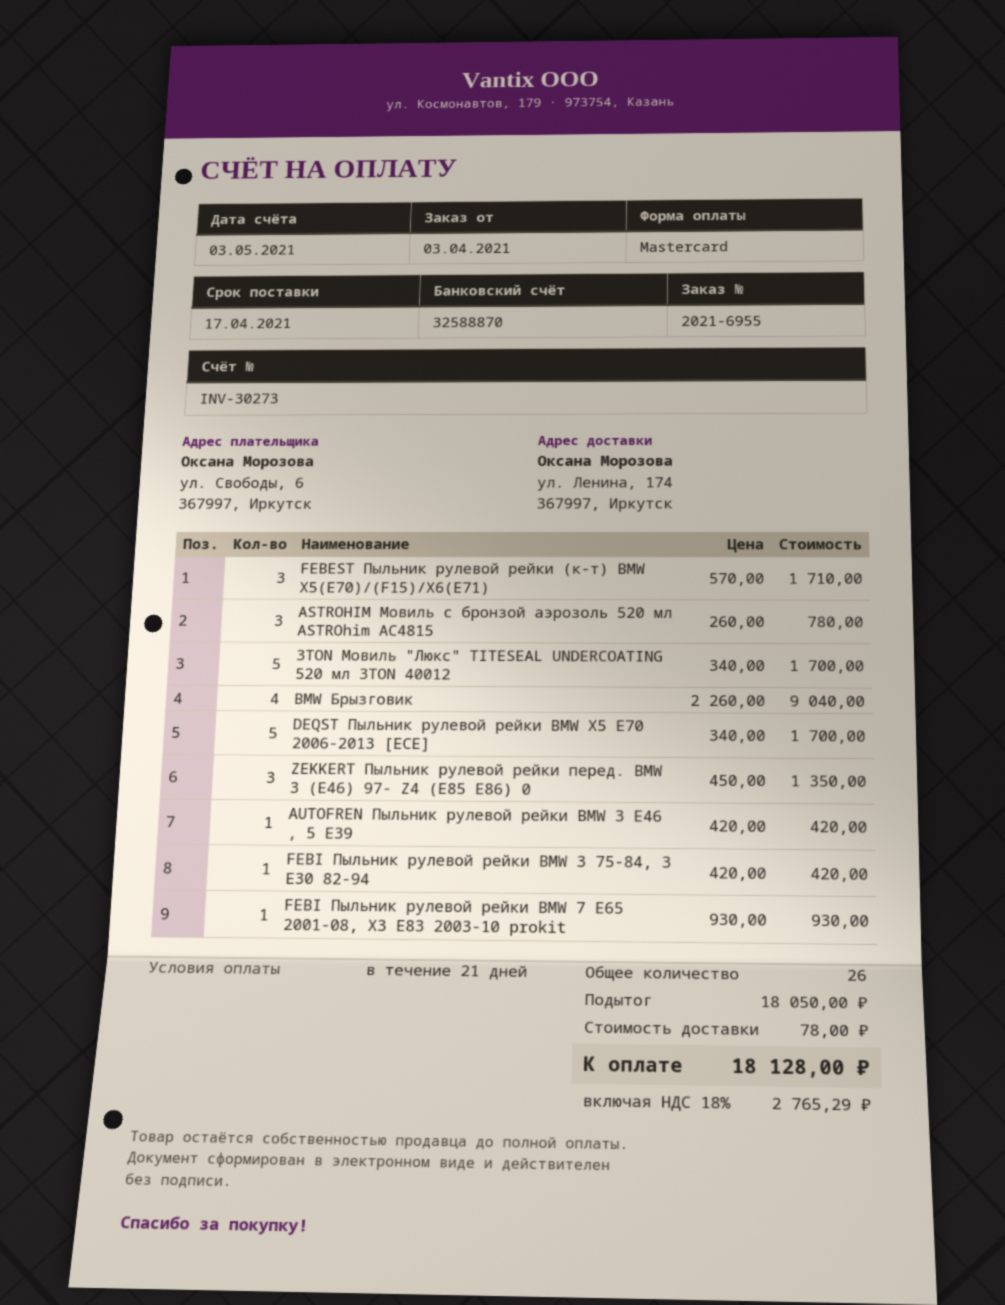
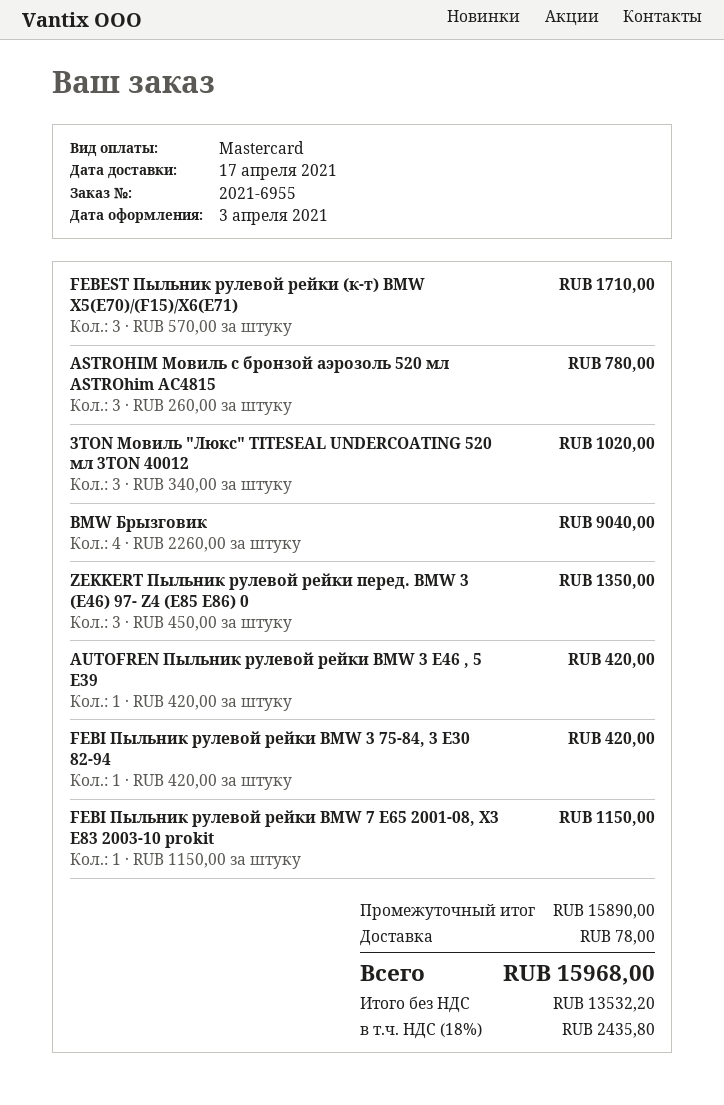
3TON Мовиль "Люкс" TITESEAL UNDERCOATING 520 мл 3TON 40012: 5 x 340.00 = 1700.00 -> 3 x 340.00 = 1020.00
DEQST Пыльник рулевой рейки BMW X5 E70 2006-2013 [ECE]: 5 x 340.00 = 1700.00 -> none
FEBI Пыльник рулевой рейки BMW 7 E65 2001-08, X3 E83 2003-10 prokit: 1 x 930.00 = 930.00 -> 1 x 1150.00 = 1150.00
subtotal: 18050.00 -> 15890.00
tax: 18% = 2765.29 -> 18% = 2435.80
total: 18128.00 -> 15968.00

